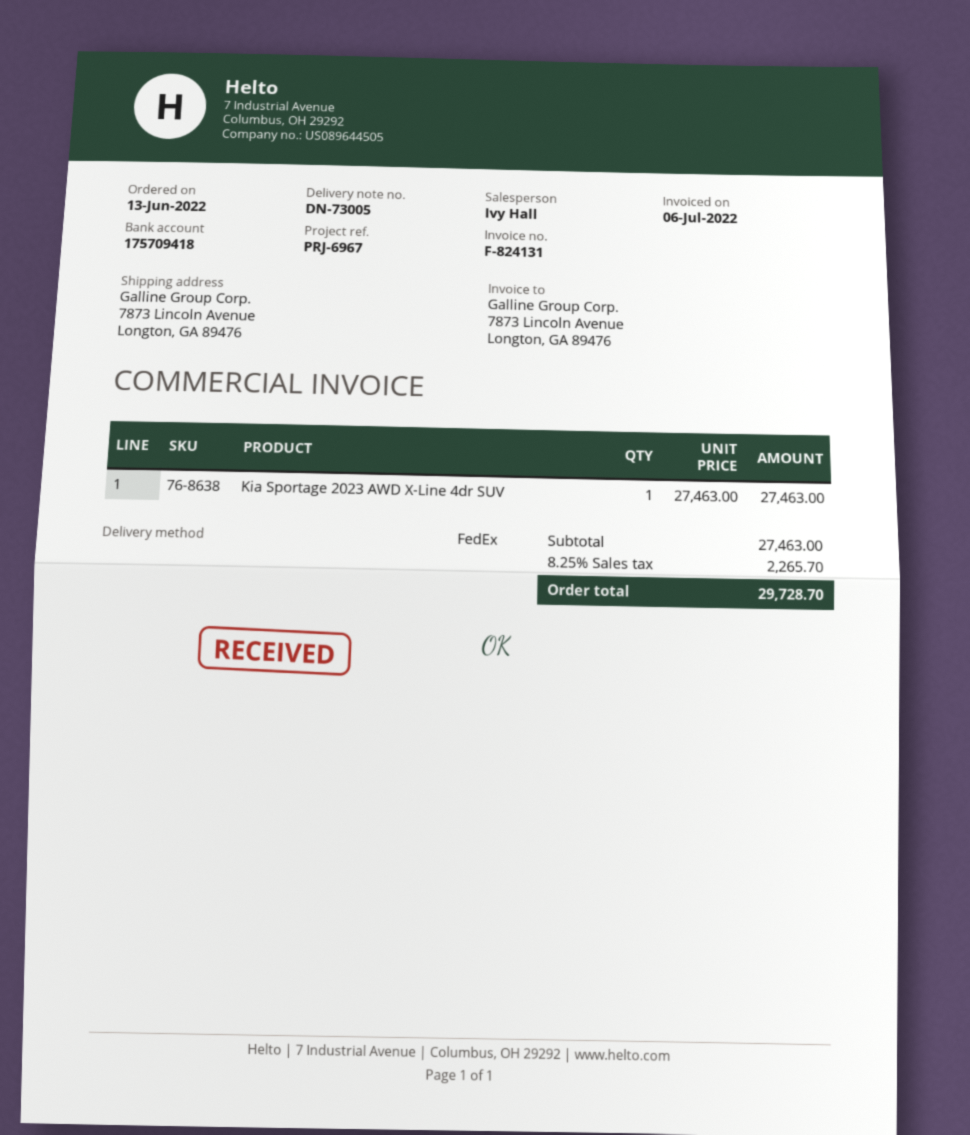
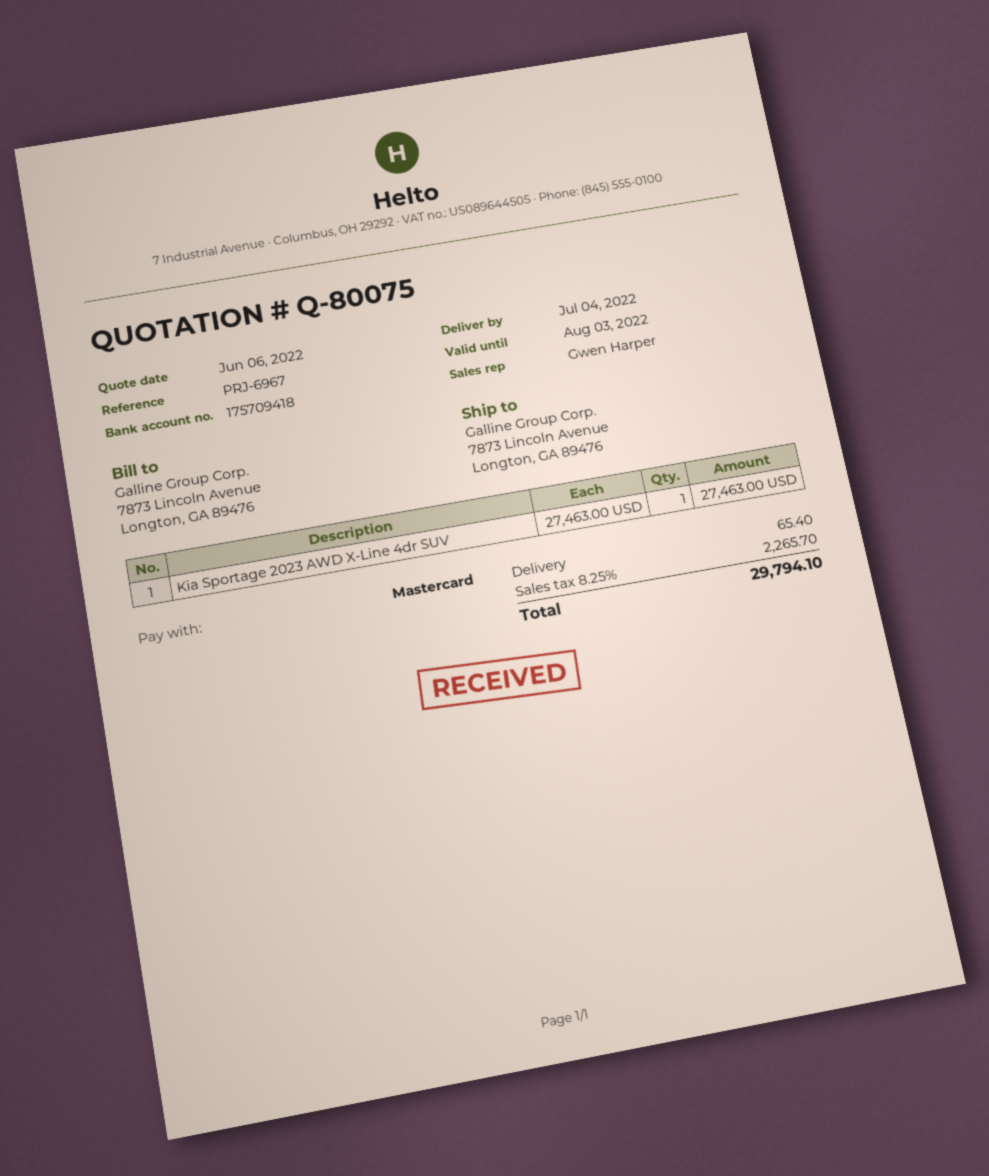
sales rep: Ivy Hall -> Gwen Harper
shipping: none -> 65.40
total: 29728.70 -> 29794.10

